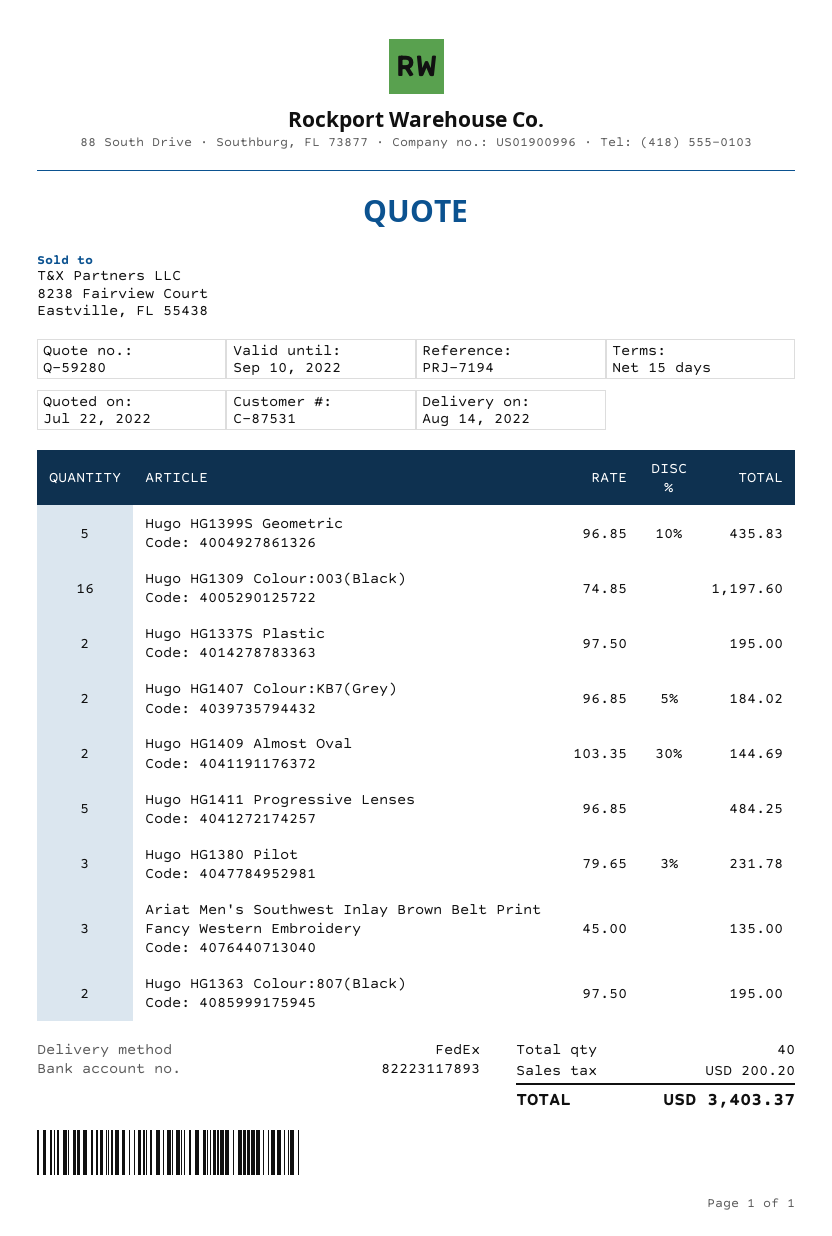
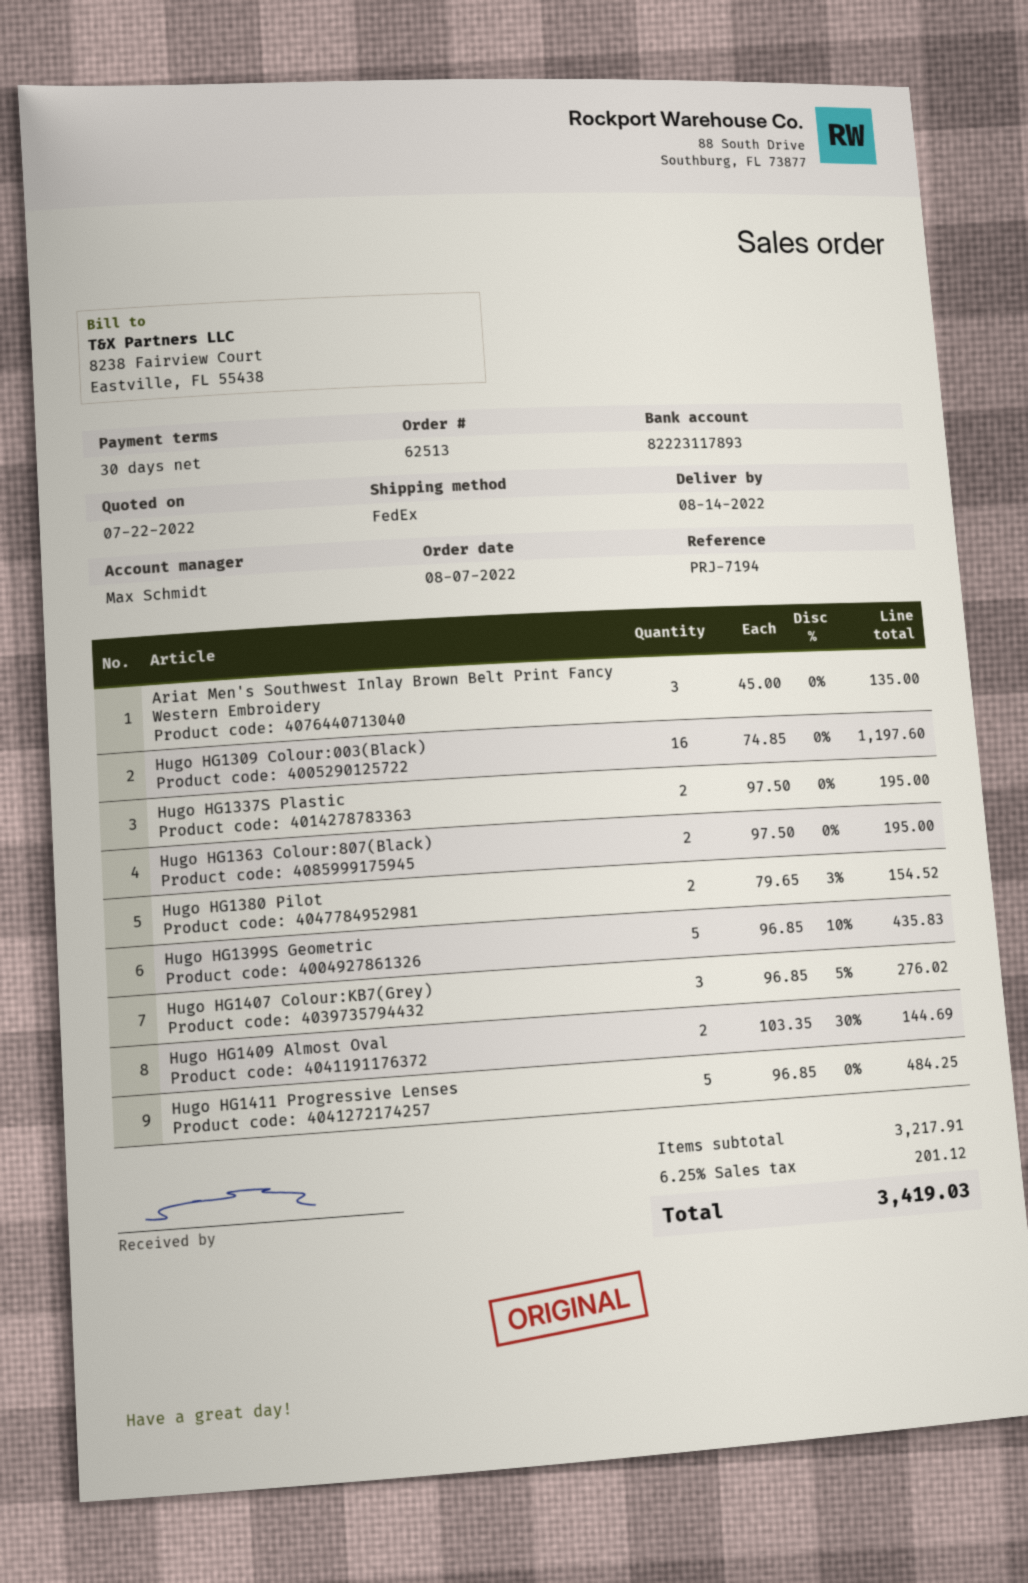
payment terms: 15 days -> 30 days
Hugo HG1407 Colour:KB7(Grey): 2 x 96.85 - 5% = 184.02 -> 3 x 96.85 - 5% = 276.02
Hugo HG1380 Pilot: 3 x 79.65 - 3% = 231.78 -> 2 x 79.65 - 3% = 154.52
tax: 200.20 -> 201.12
total: 3403.37 -> 3419.03

